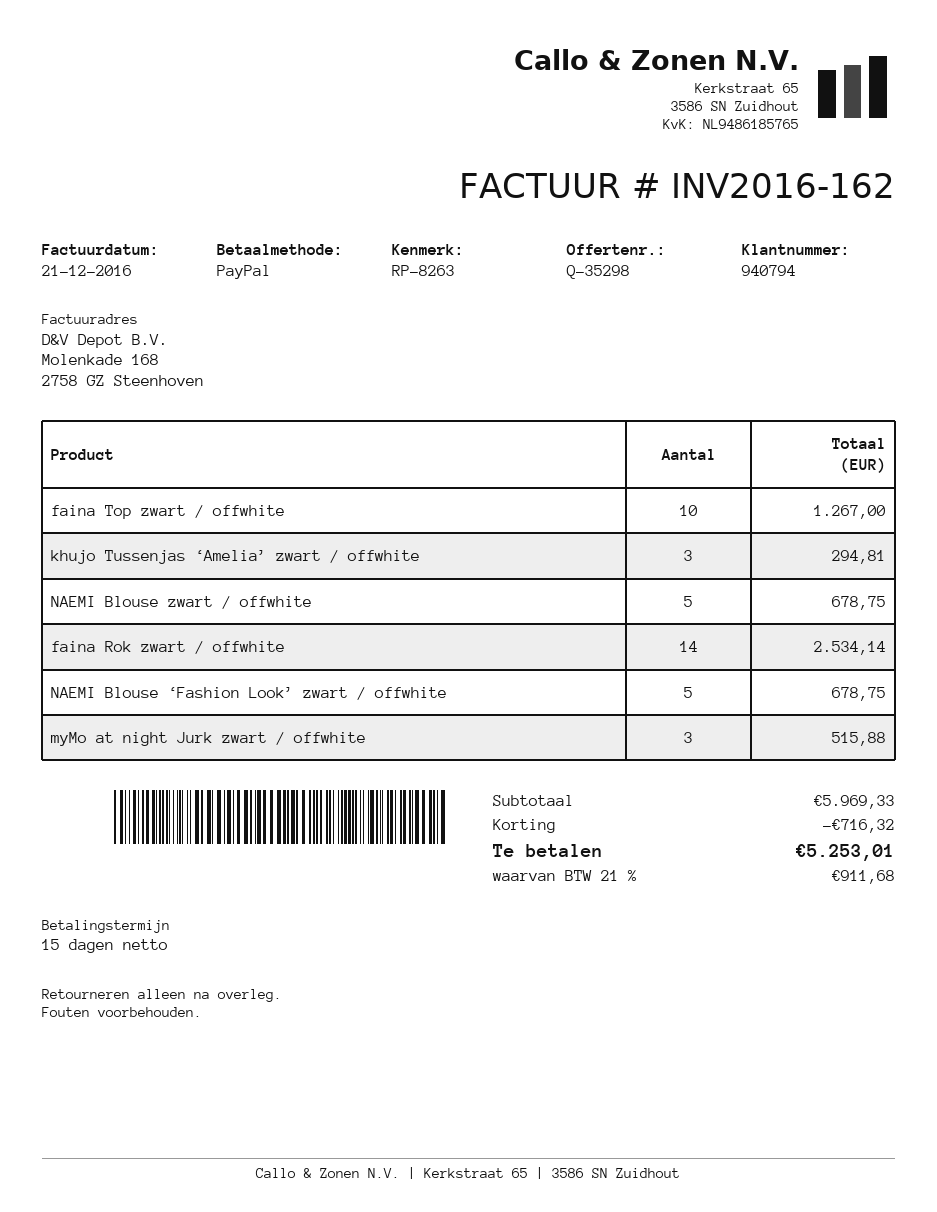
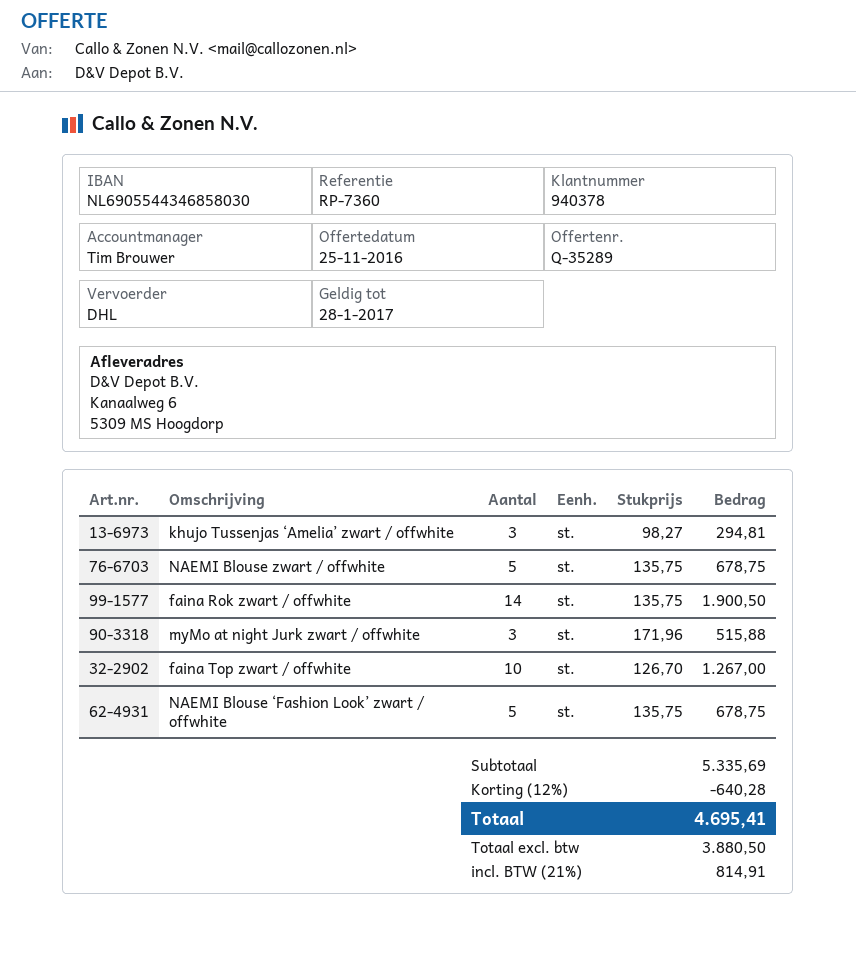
quote number: Q-35298 -> Q-35289
customer number: 940794 -> 940378
reference: RP-8263 -> RP-7360
faina Rok zwart / offwhite: 14 for 2534.14 -> 14 for 1900.50
subtotal: 5969.33 -> 5335.69
discount: 716.32 -> 640.28
tax: 21% = 911.68 -> 21% = 814.91
total: 5253.01 -> 4695.41

